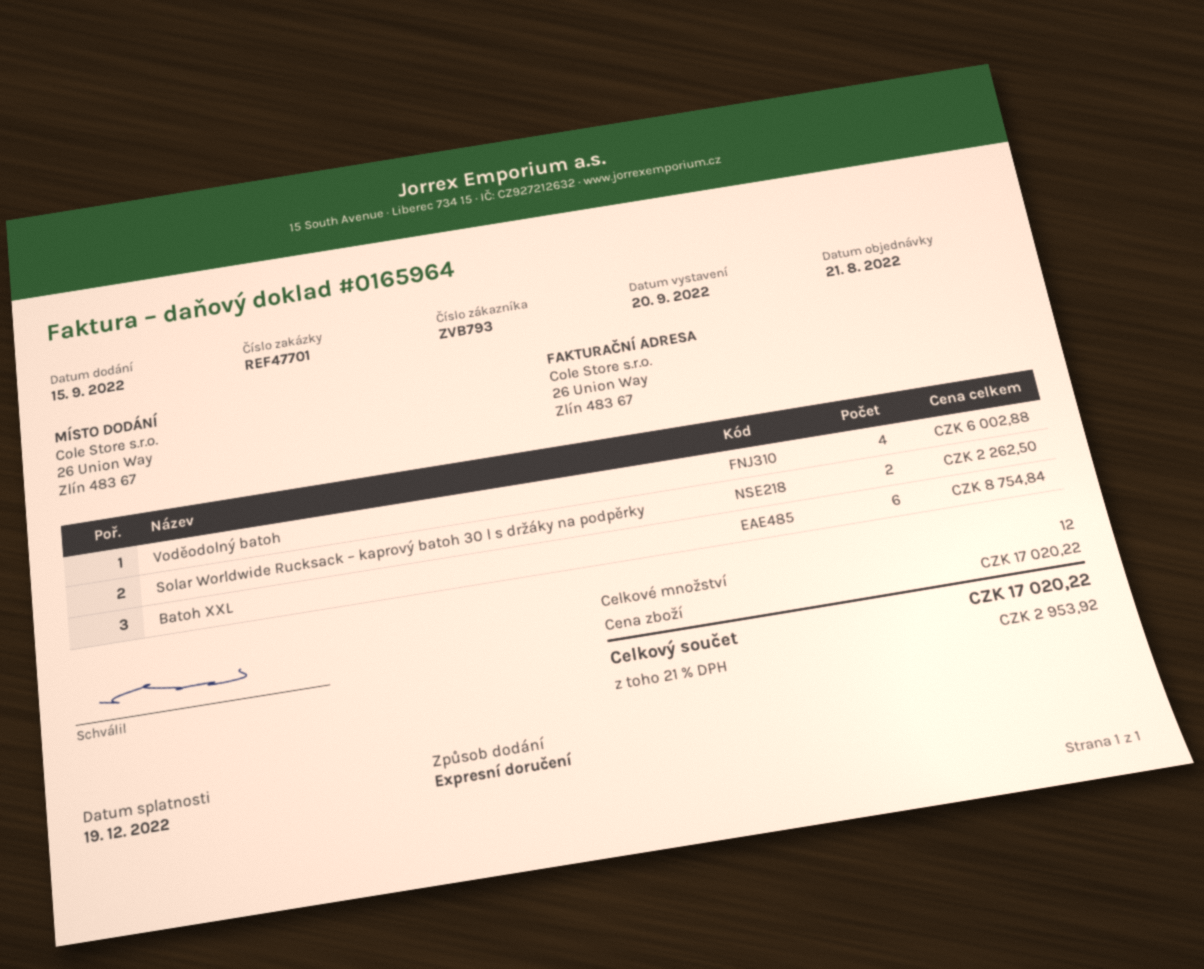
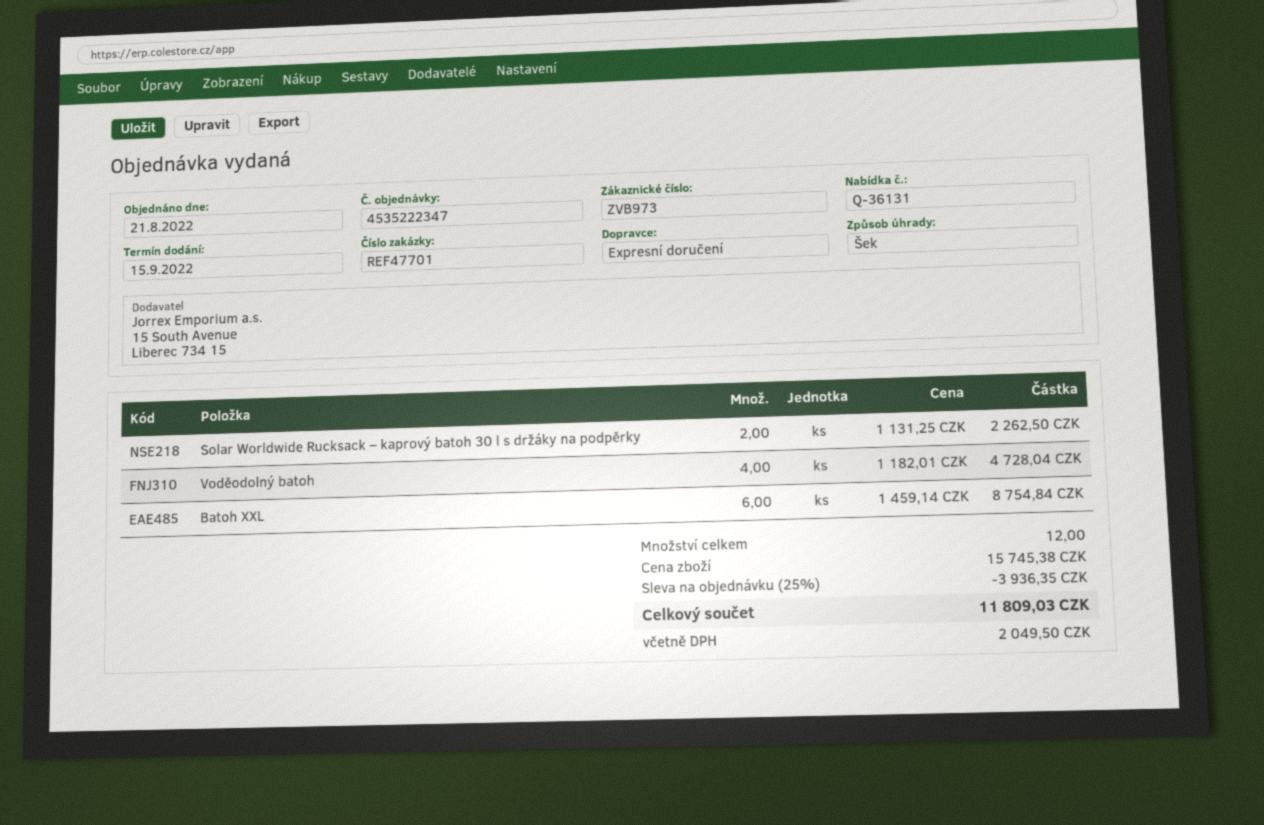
customer number: ZVB793 -> ZVB973
Voděodolný batoh: 4 for 6002.88 -> 4 for 4728.04
subtotal: 17020.22 -> 15745.38
discount: none -> 25% = 3936.35
tax: 2953.92 -> 2049.50
total: 17020.22 -> 11809.03

